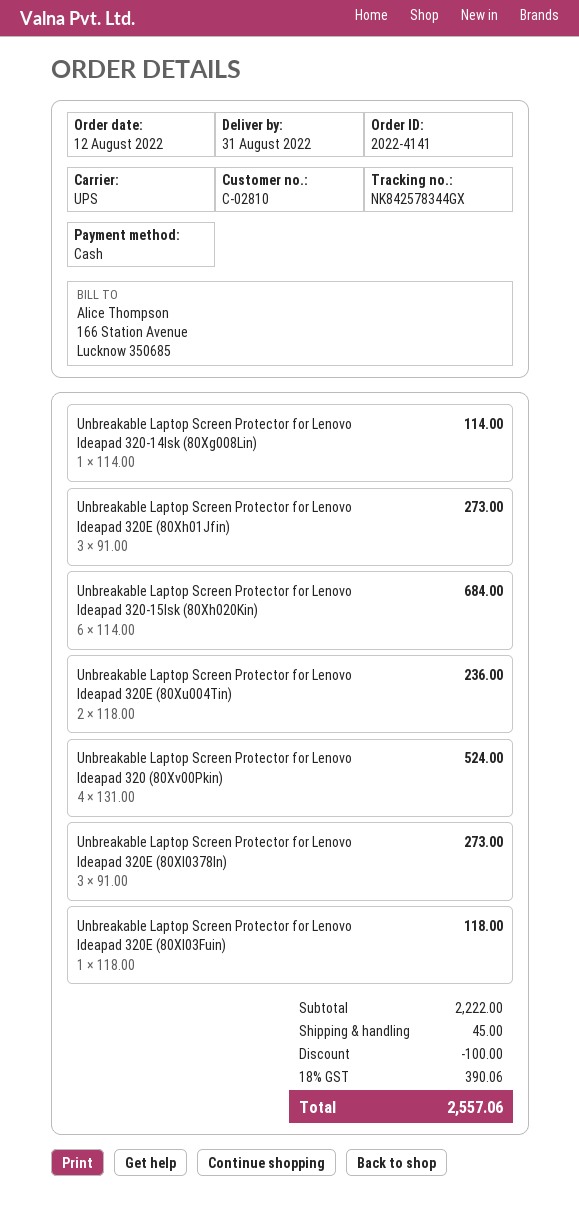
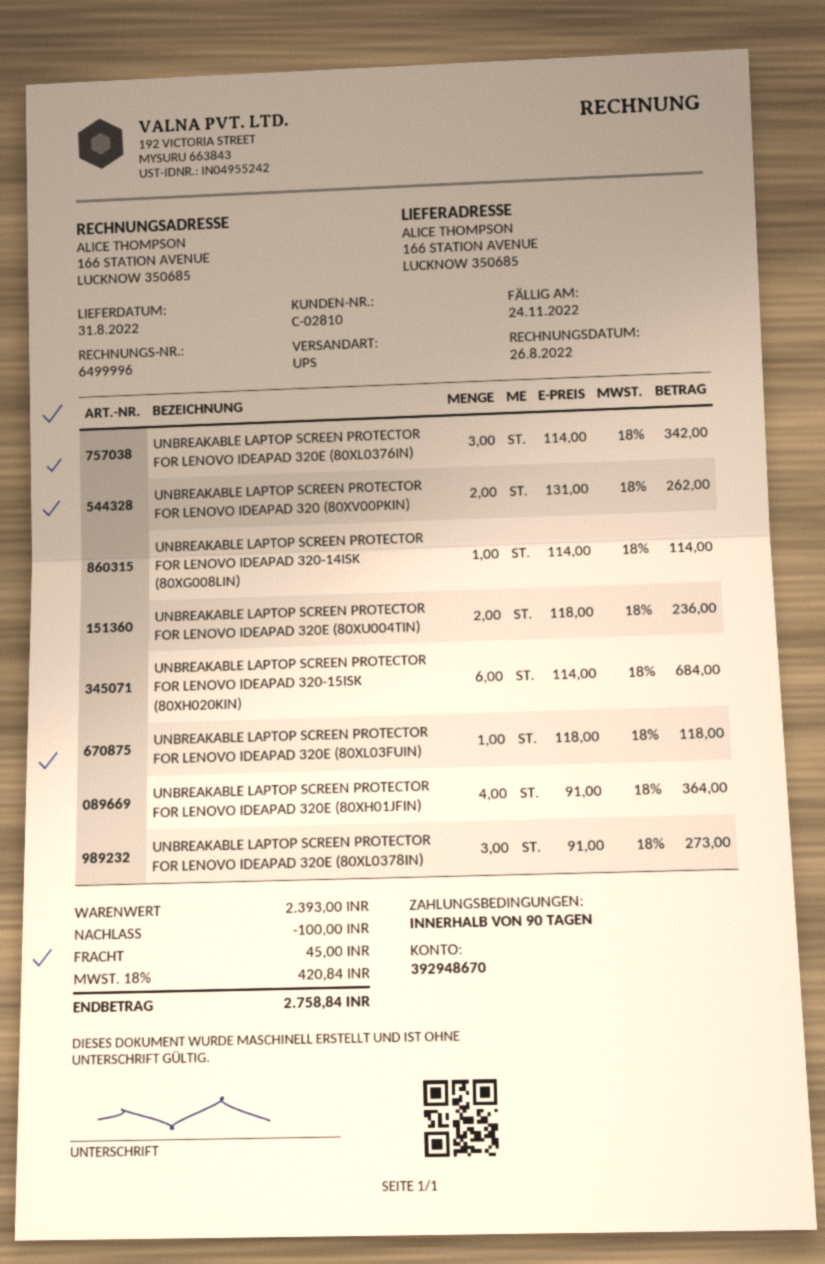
Unbreakable Laptop Screen Protector for Lenovo Ideapad 320E (80Xh01Jfin): 3 x 91.00 = 273.00 -> 4 x 91.00 = 364.00
Unbreakable Laptop Screen Protector for Lenovo Ideapad 320 (80Xv00Pkin): 4 x 131.00 = 524.00 -> 2 x 131.00 = 262.00
UNBREAKABLE LAPTOP SCREEN PROTECTOR FOR LENOVO IDEAPAD 320E (80XL0376IN): none -> 3 x 114.00 = 342.00
subtotal: 2222.00 -> 2393.00
tax: 18% = 390.06 -> 18% = 420.84
total: 2557.06 -> 2758.84

